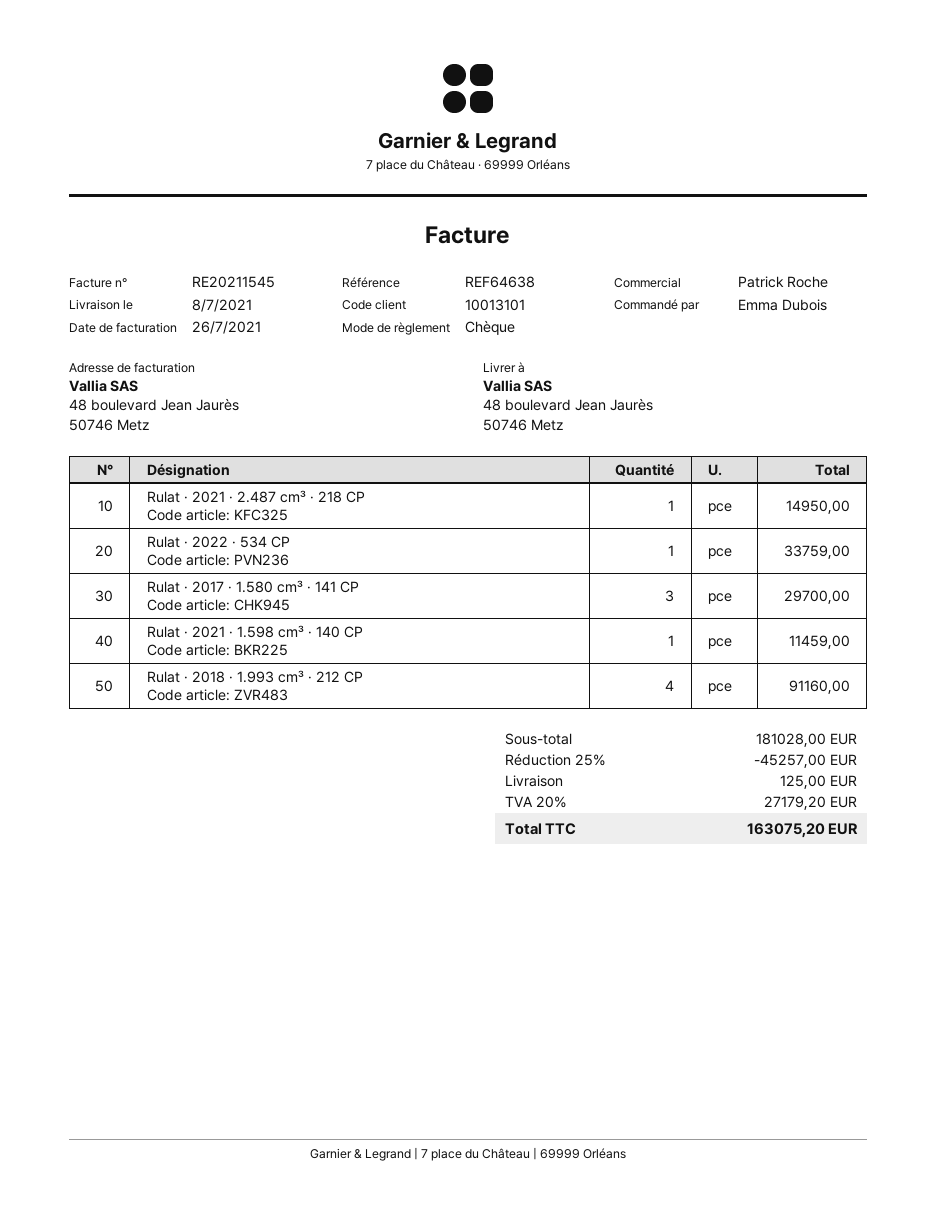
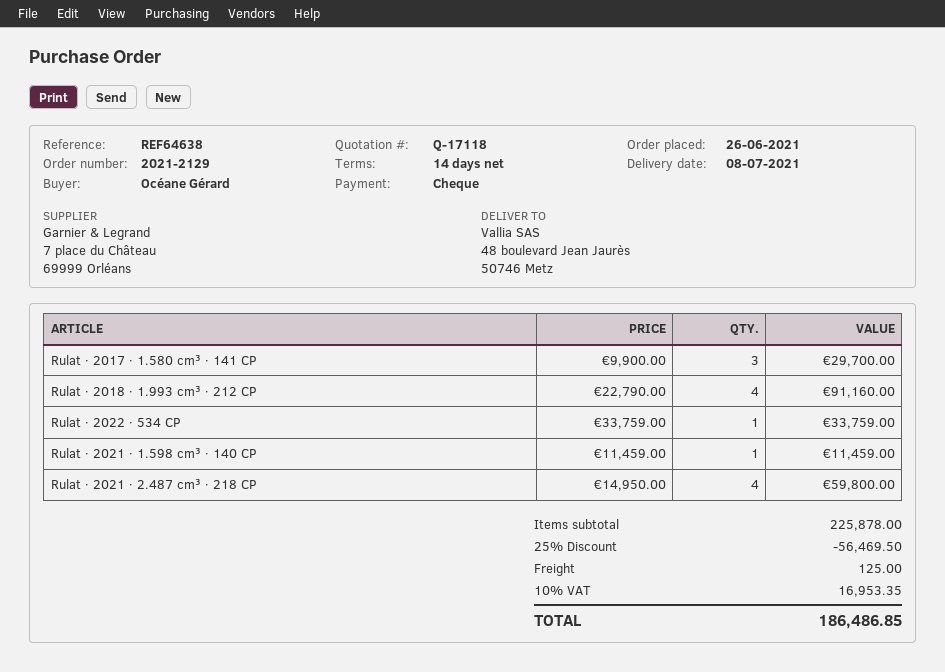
ordered by: Emma Dubois -> Océane Gérard
Rulat · 2021 · 2.487 cm³ · 218 CP: 1 for 14950.00 -> 4 for 59800.00
subtotal: 181028.00 -> 225878.00
discount: 25% = 45257.00 -> 25% = 56469.50
tax: 20% = 27179.20 -> 10% = 16953.35
total: 163075.20 -> 186486.85

